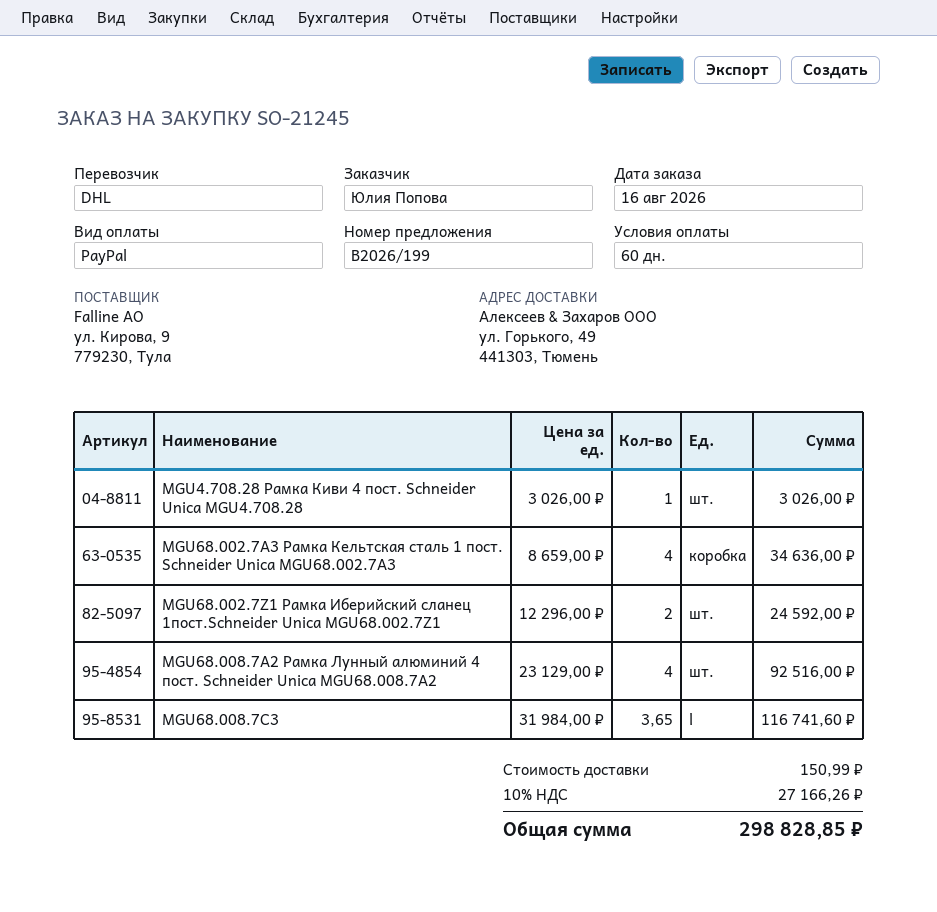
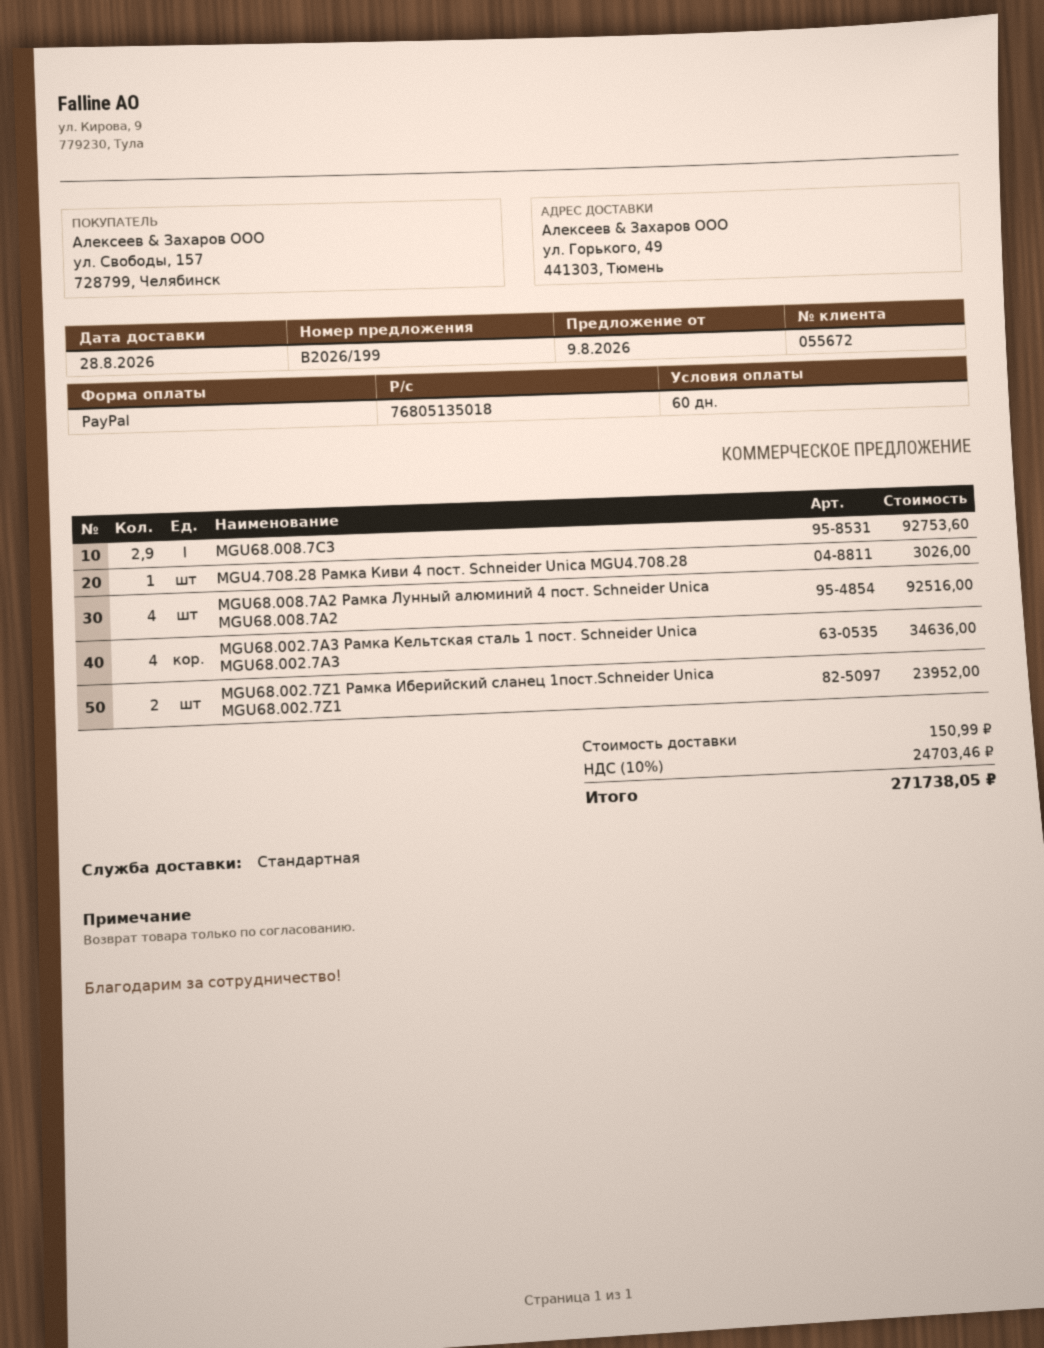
shipping method: DHL -> standard
MGU68.002.7Z1 Рамка Иберийский сланец 1пост.Schneider Unica MGU68.002.7Z1: 2 for 24592.00 -> 2 for 23952.00
MGU68.008.7C3: 3.65 for 116741.60 -> 2.9 for 92753.60
tax: 10% = 27166.26 -> 10% = 24703.46
total: 298828.85 -> 271738.05

